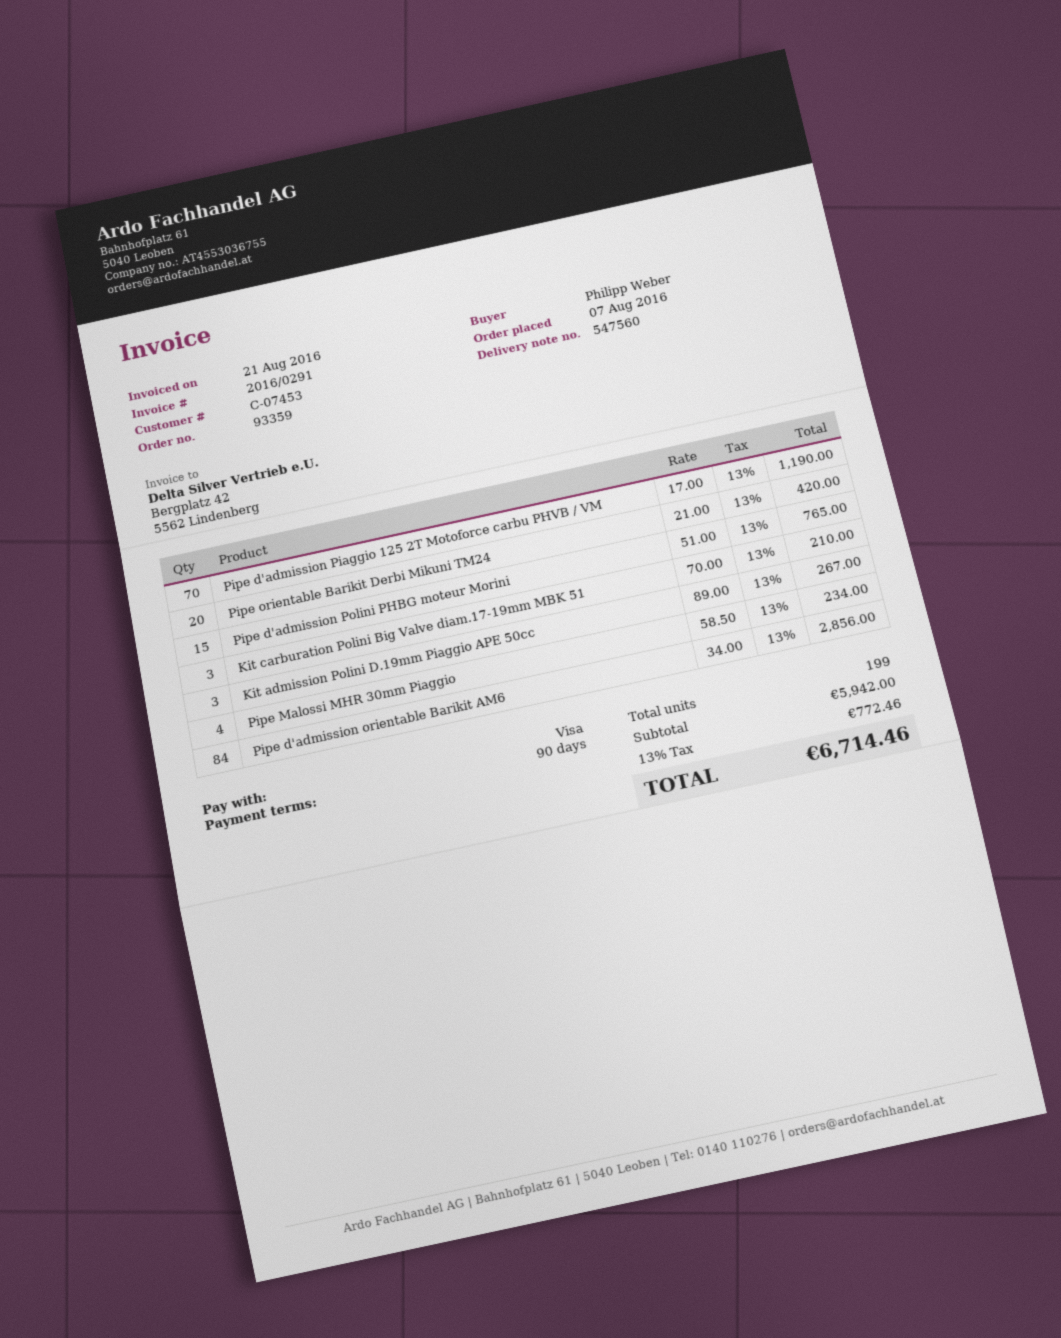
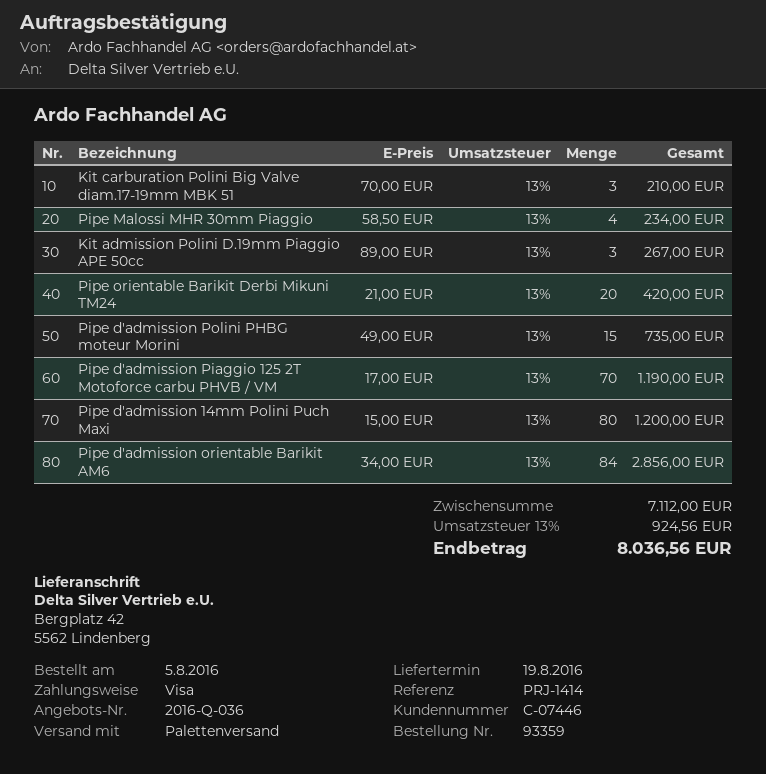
order date: 2016-08-07 -> 2016-08-05
customer number: C-07453 -> C-07446
Pipe d'admission Polini PHBG moteur Morini: 15 x 51.00 = 765.00 -> 15 x 49.00 = 735.00
Pipe d'admission 14mm Polini Puch Maxi: none -> 80 x 15.00 = 1200.00
subtotal: 5942.00 -> 7112.00
tax: 13% = 772.46 -> 13% = 924.56
total: 6714.46 -> 8036.56

